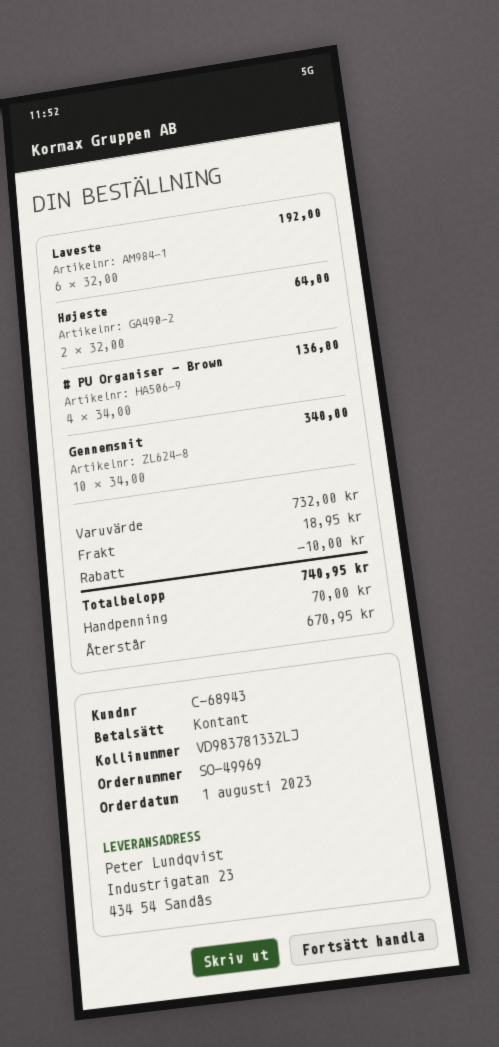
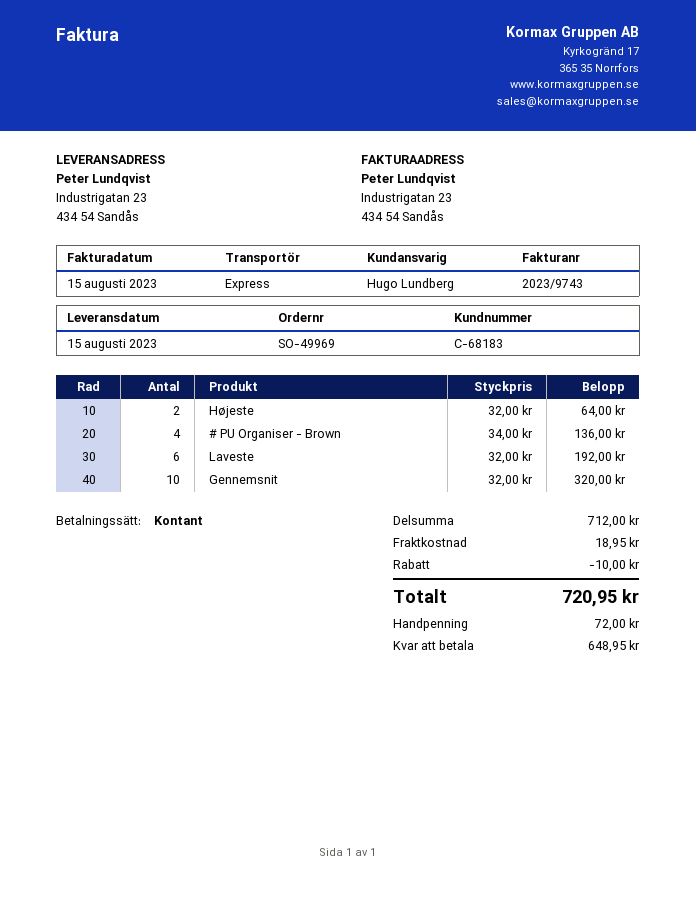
customer number: C-68943 -> C-68183
Gennemsnit: 10 x 34.00 = 340.00 -> 10 x 32.00 = 320.00
subtotal: 732.00 -> 712.00
total: 740.95 -> 720.95
deposit: 70.00 -> 72.00
balance: 670.95 -> 648.95

